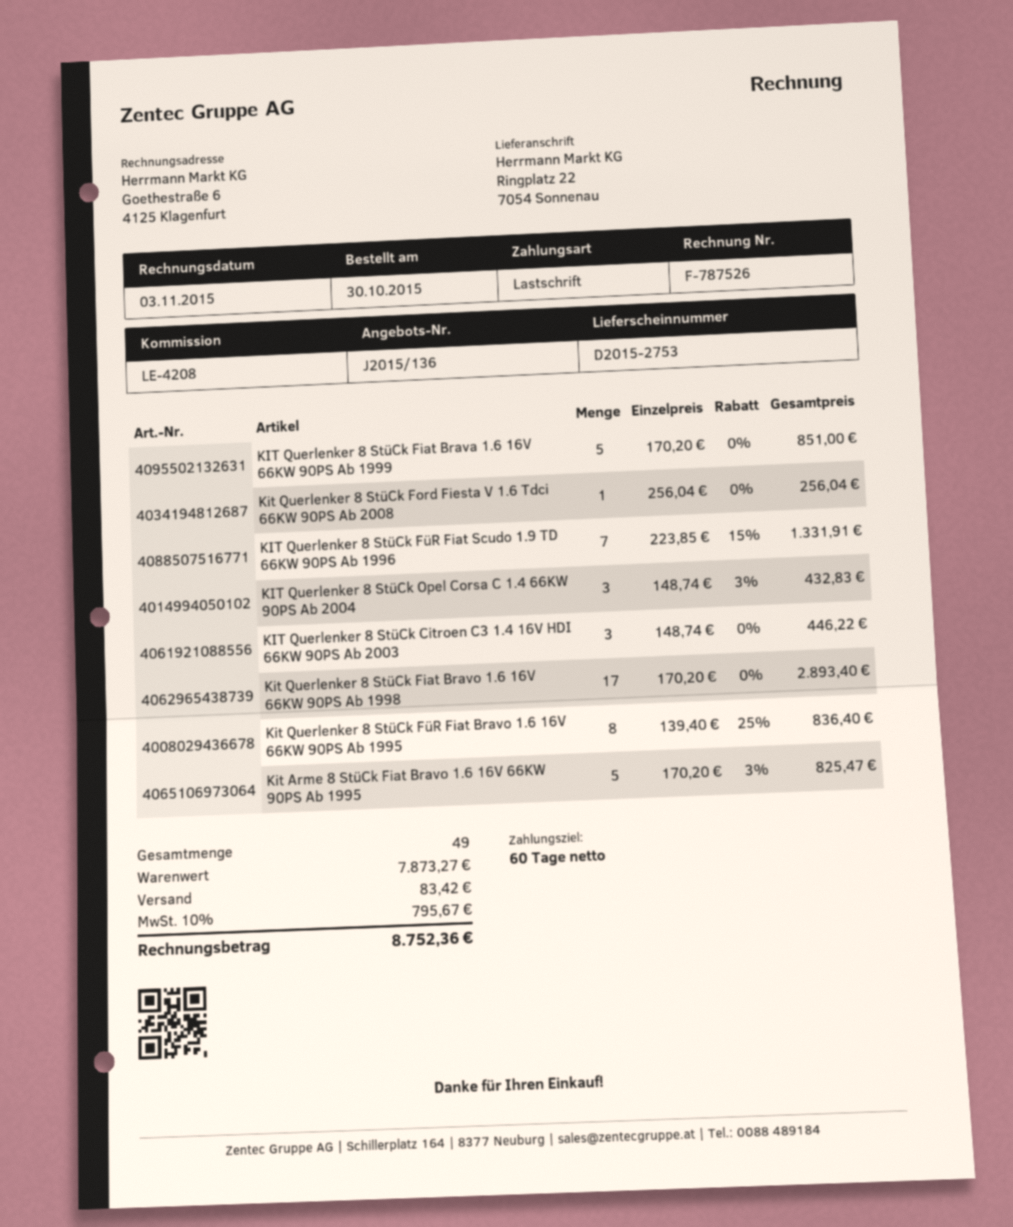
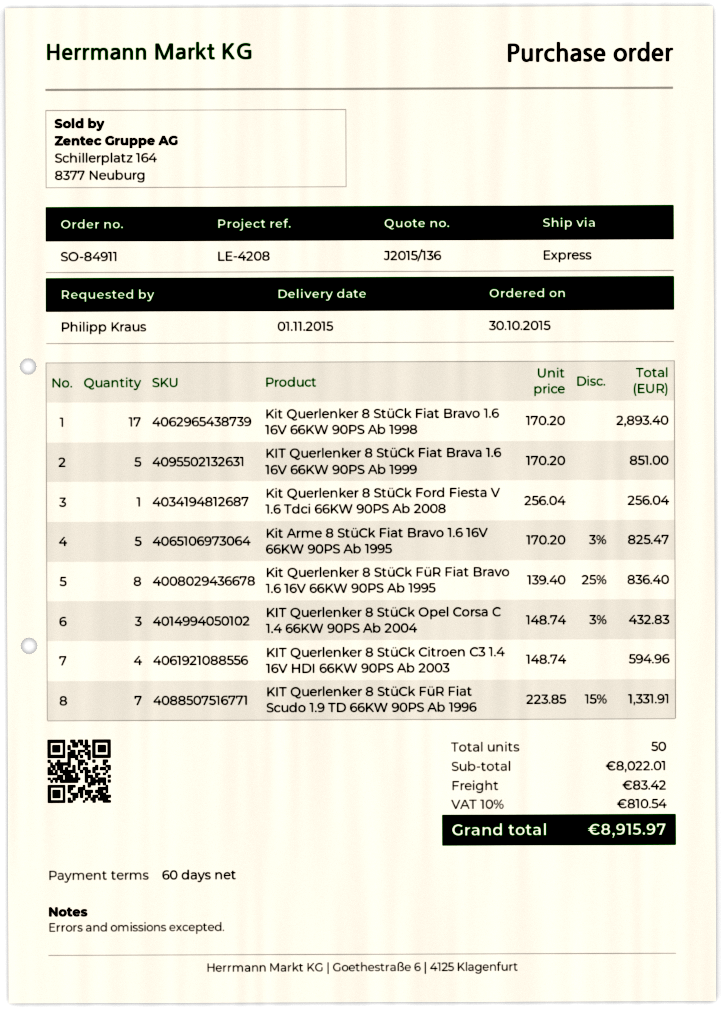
KIT Querlenker 8 StüCk Citroen C3 1.4 16V HDI 66KW 90PS Ab 2003: 3 x 148.74 = 446.22 -> 4 x 148.74 = 594.96
total quantity: 49 -> 50
subtotal: 7873.27 -> 8022.01
tax: 10% = 795.67 -> 10% = 810.54
total: 8752.36 -> 8915.97

